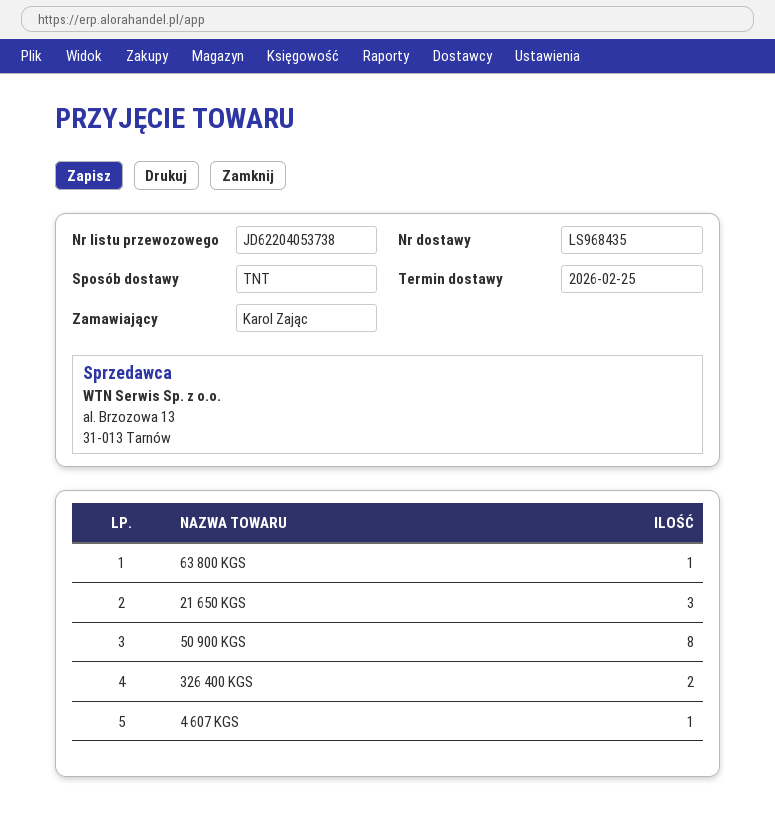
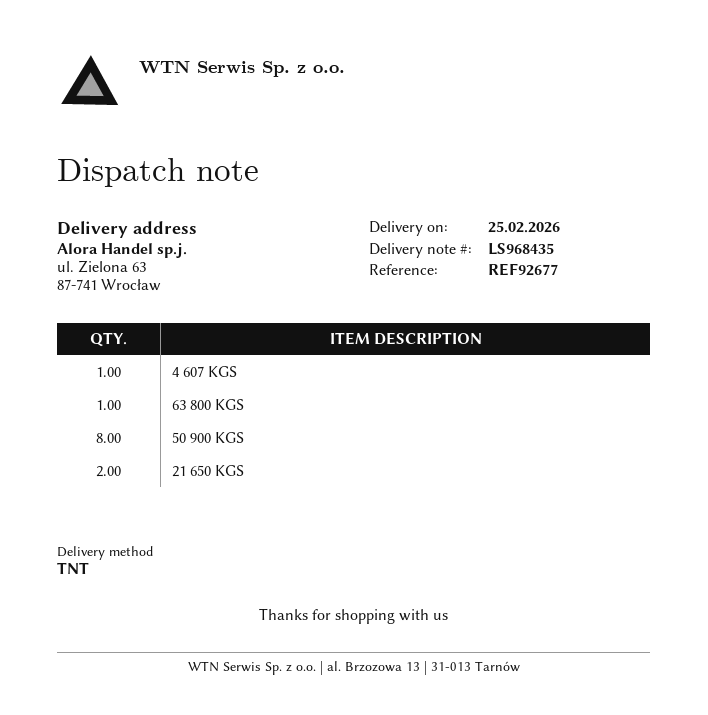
21 650 KGS: 3 -> 2
326 400 KGS: 2 -> none

